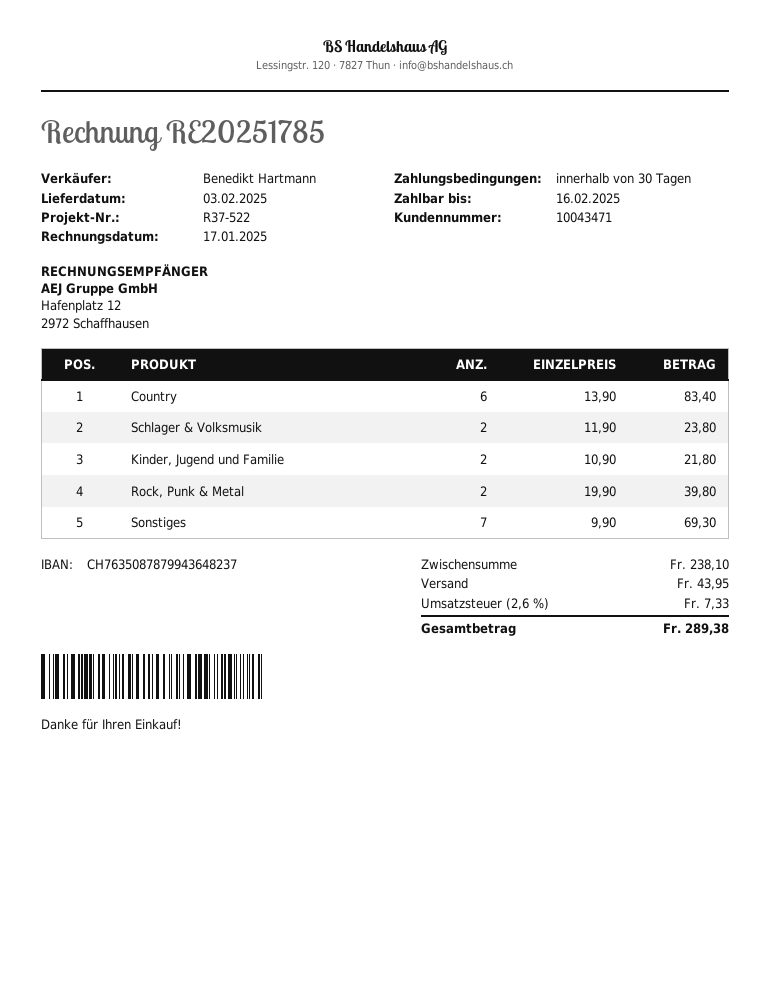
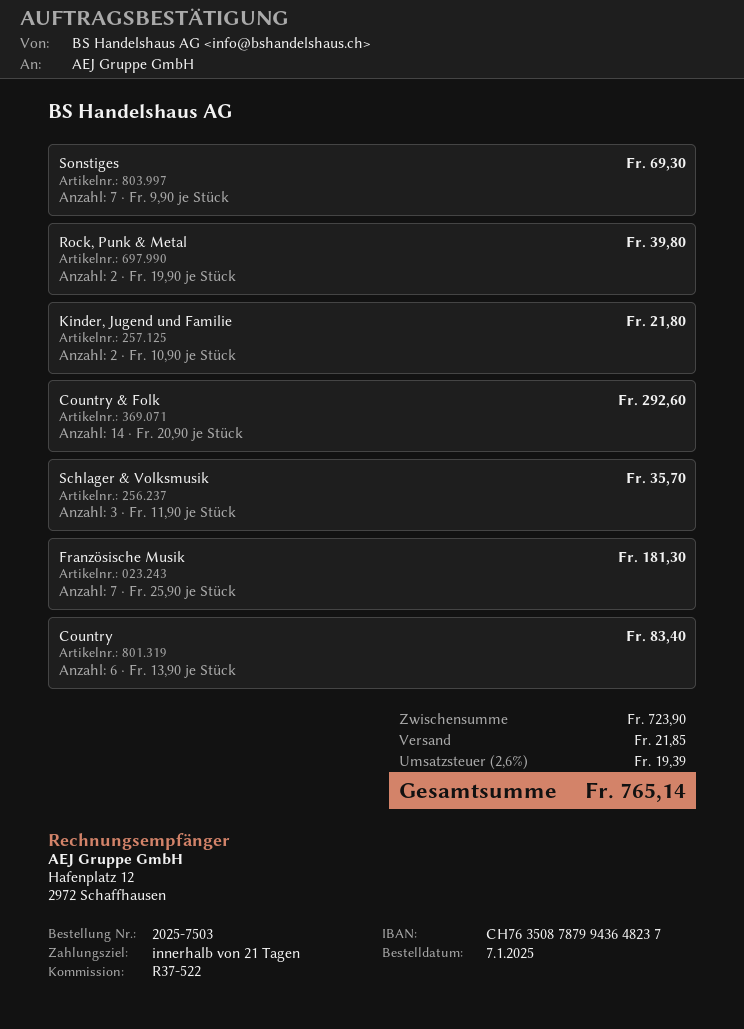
payment terms: 30 days -> 21 days
Schlager & Volksmusik: 2 x 11.90 = 23.80 -> 3 x 11.90 = 35.70
Country & Folk: none -> 14 x 20.90 = 292.60
Französische Musik: none -> 7 x 25.90 = 181.30
subtotal: 238.10 -> 723.90
shipping: 43.95 -> 21.85
tax: 2.6% = 7.33 -> 2.6% = 19.39
total: 289.38 -> 765.14

